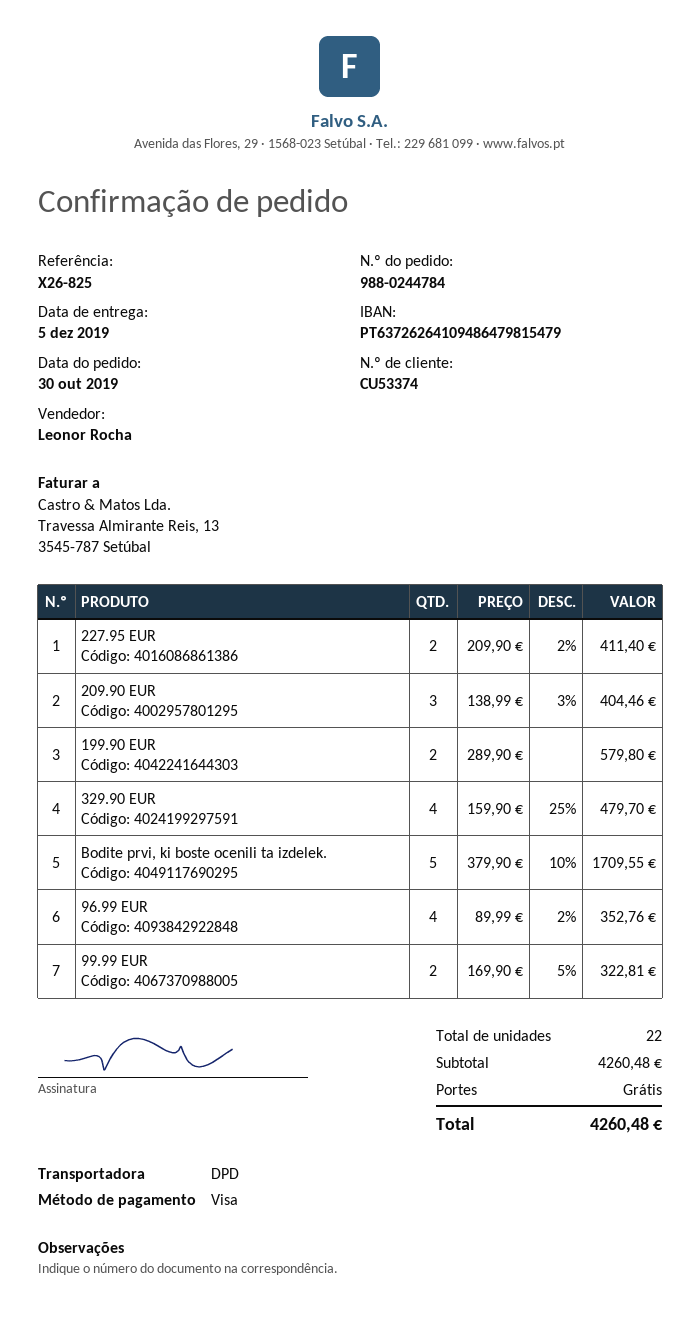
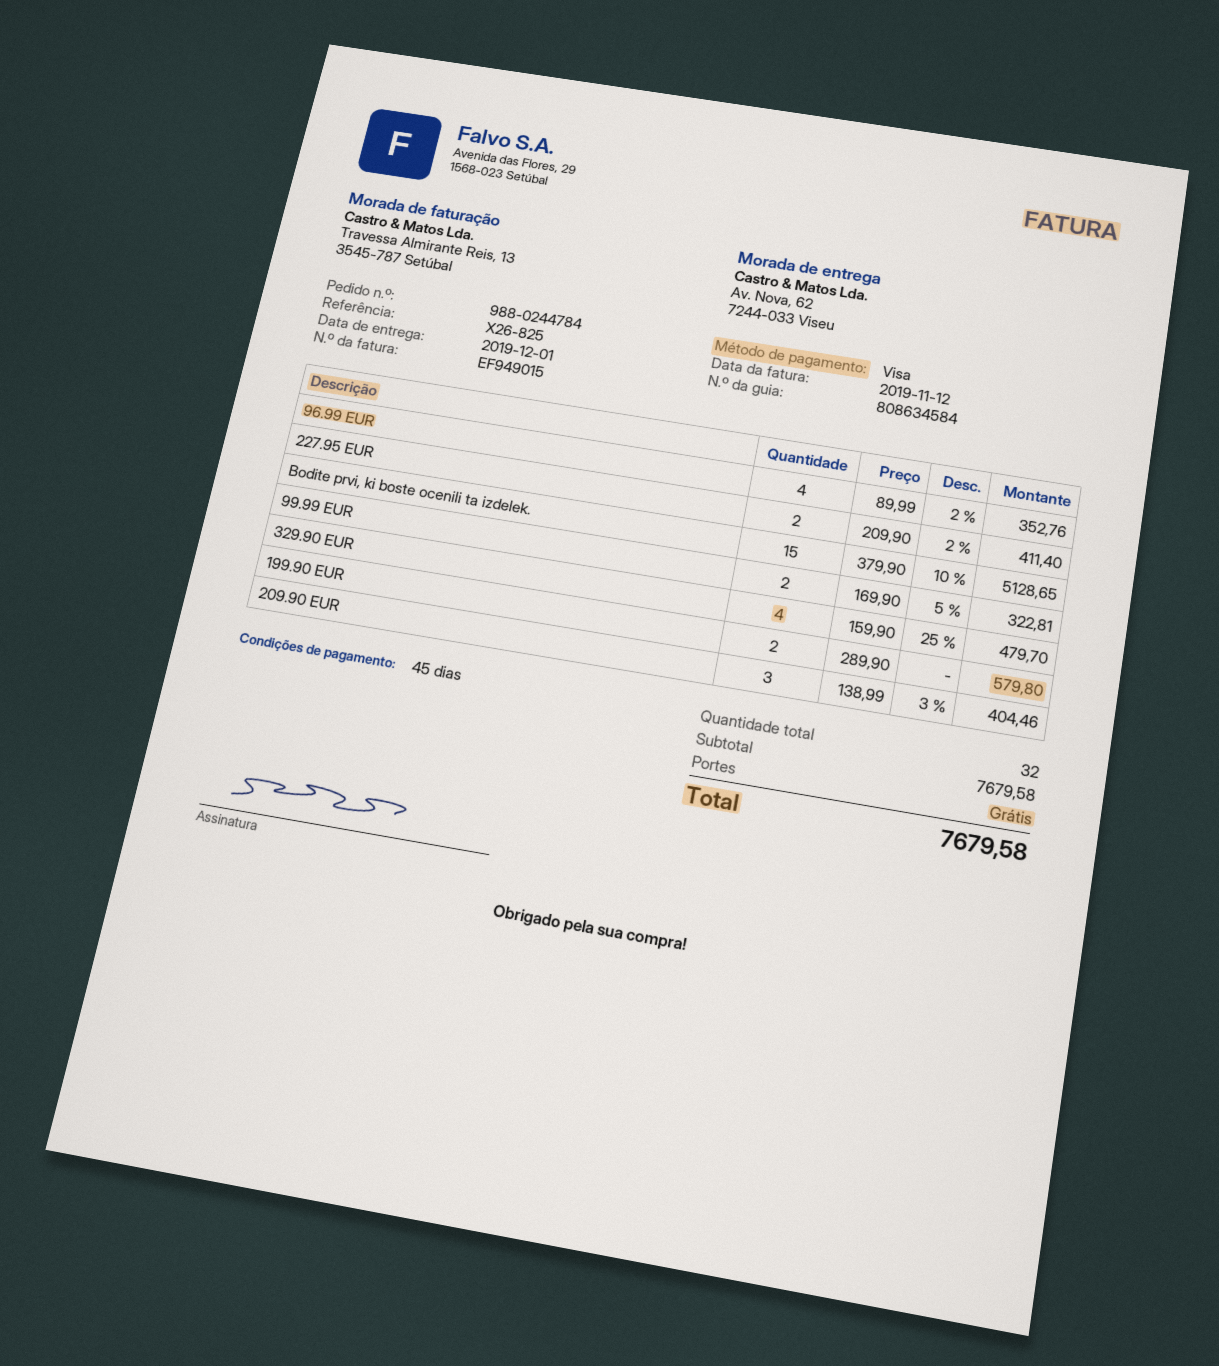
delivery date: 2019-12-05 -> 2019-12-01
Bodite prvi, ki boste ocenili ta izdelek.: 5 x 379.90 - 10% = 1709.55 -> 15 x 379.90 - 10% = 5128.65
total quantity: 22 -> 32
subtotal: 4260.48 -> 7679.58
total: 4260.48 -> 7679.58

